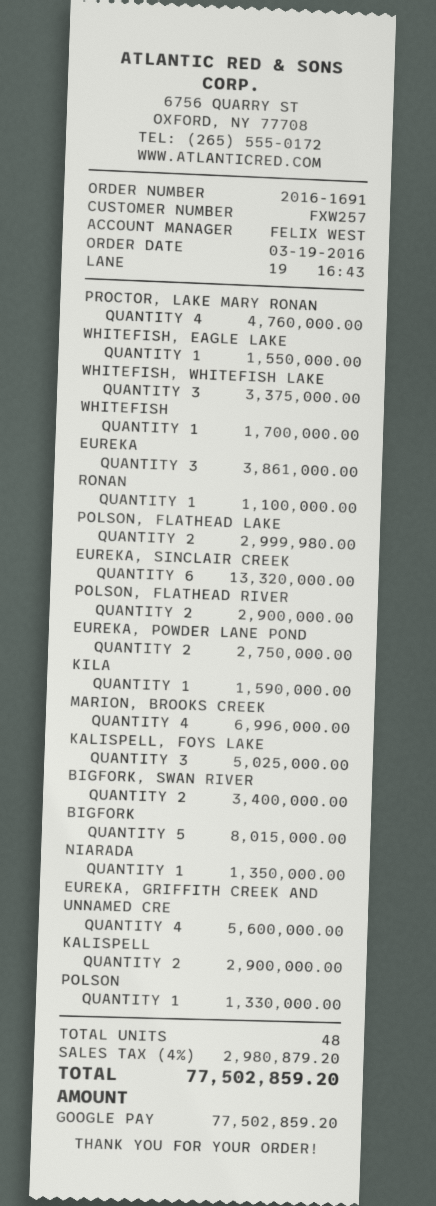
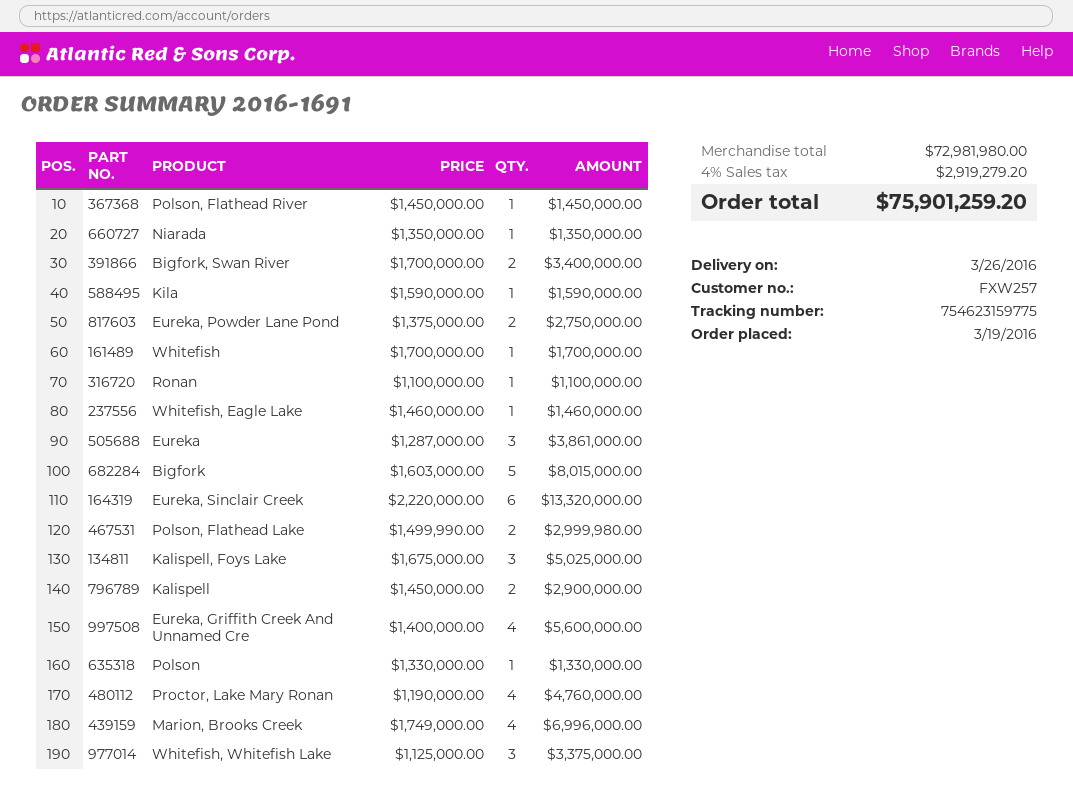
WHITEFISH, EAGLE LAKE: 1 for 1550000.00 -> 1 for 1460000.00
POLSON, FLATHEAD RIVER: 2 for 2900000.00 -> 1 for 1450000.00
tax: 4% = 2980879.20 -> 4% = 2919279.20
total: 77502859.20 -> 75901259.20

